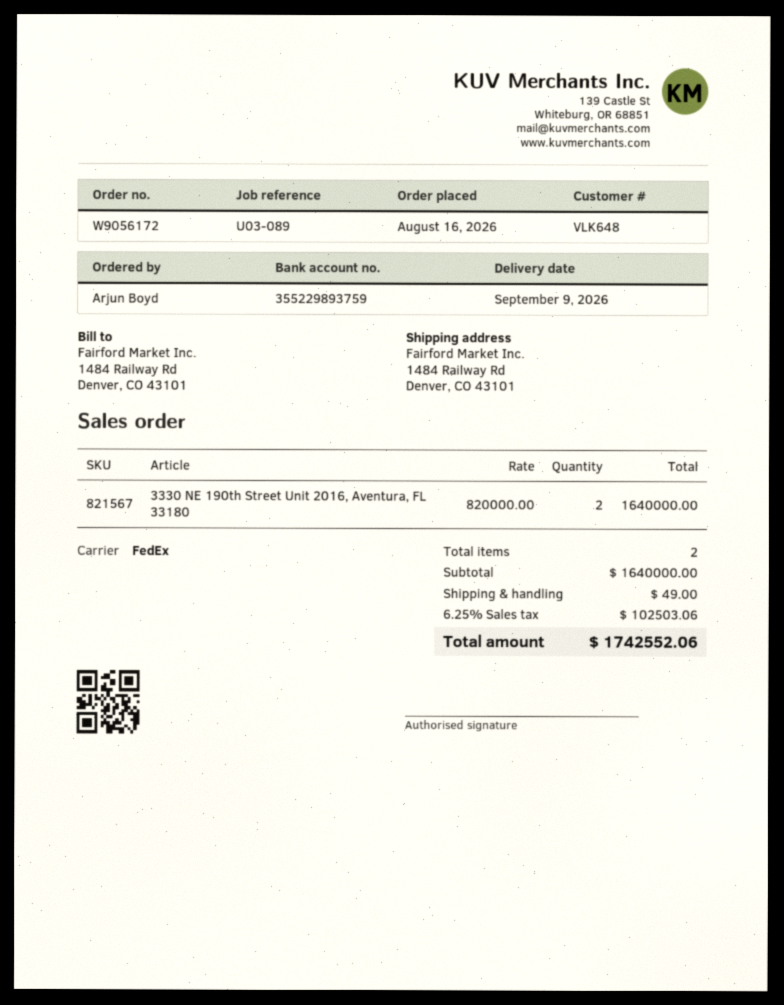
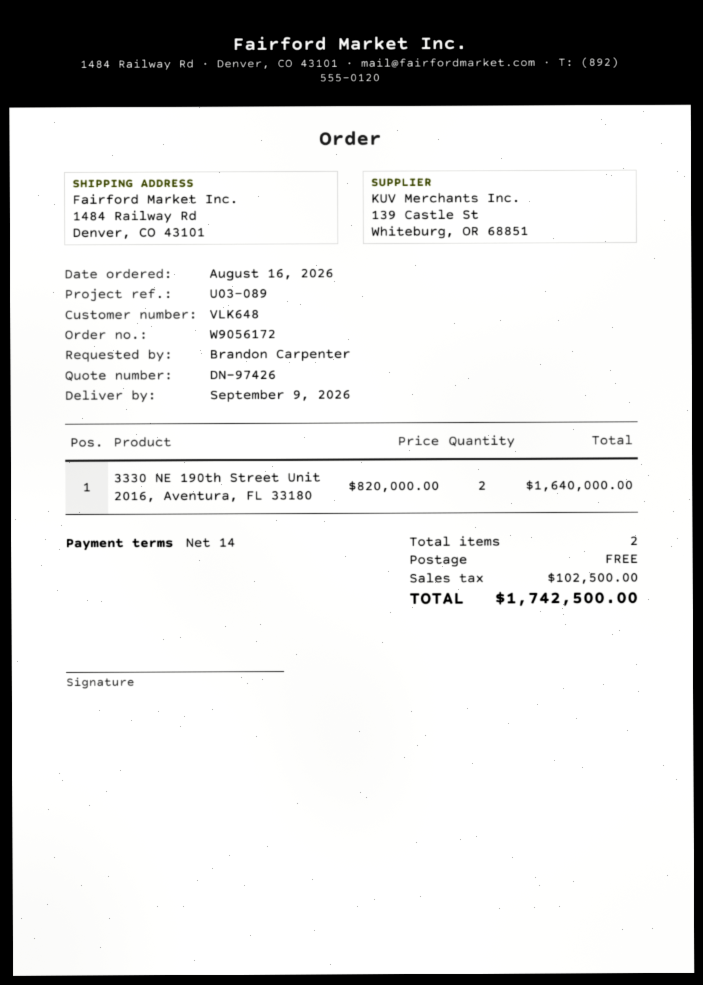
ordered by: Arjun Boyd -> Brandon Carpenter
shipping: 49.00 -> 0.00
tax: 102503.06 -> 102500.00
total: 1742552.06 -> 1742500.00

